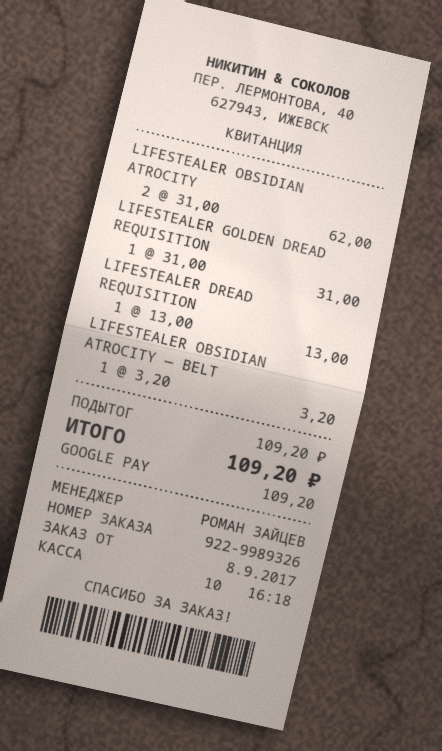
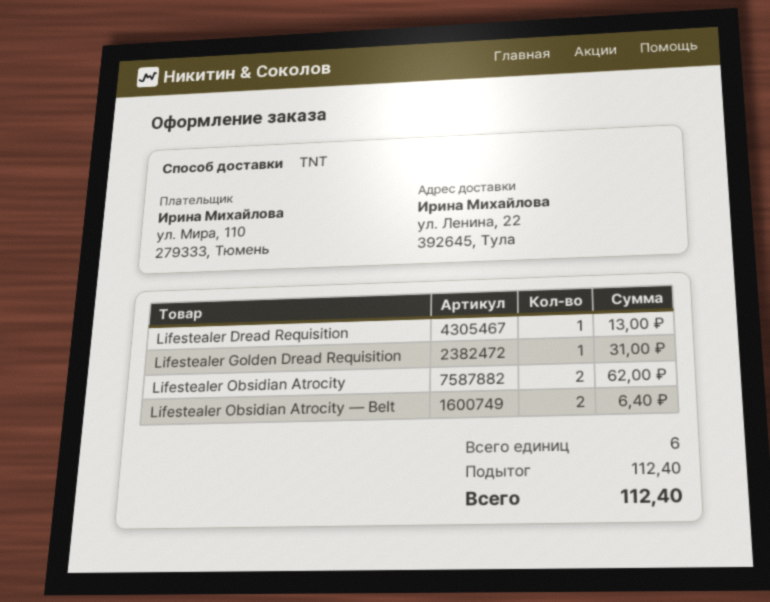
LIFESTEALER OBSIDIAN ATROCITY — BELT: 1 for 3.20 -> 2 for 6.40
subtotal: 109.20 -> 112.40
total: 109.20 -> 112.40

